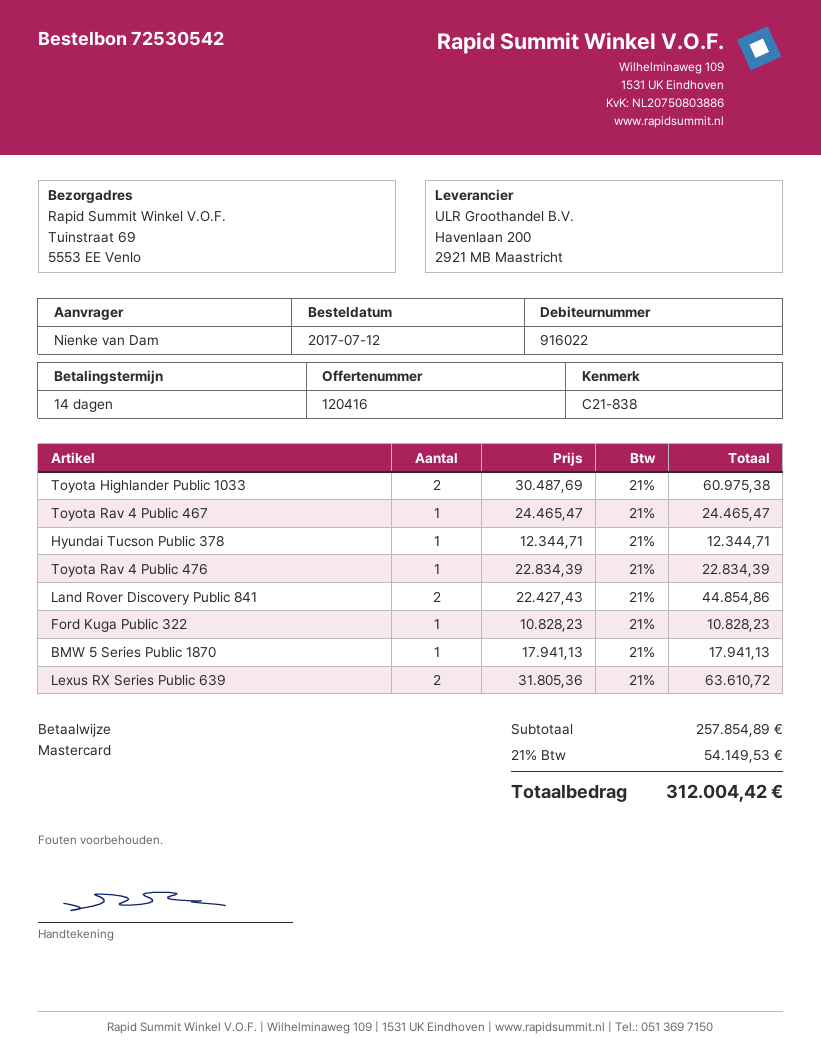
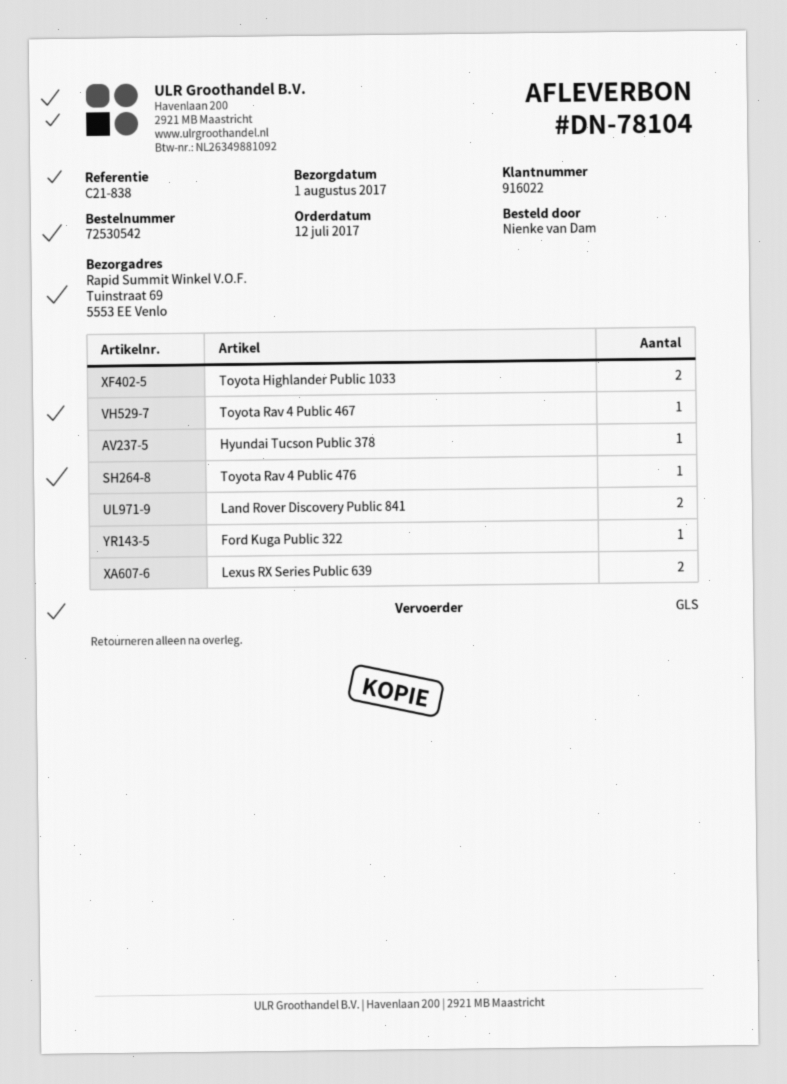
BMW 5 Series Public 1870: 1 -> none

